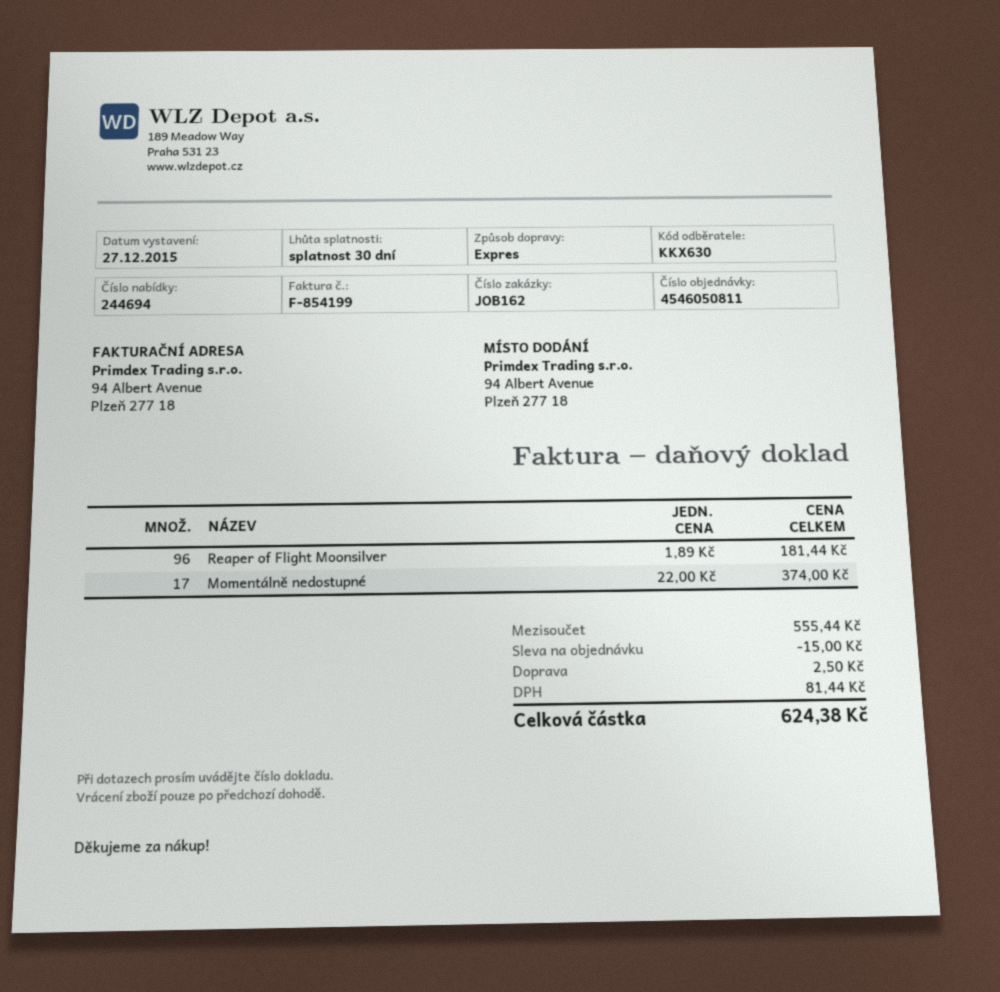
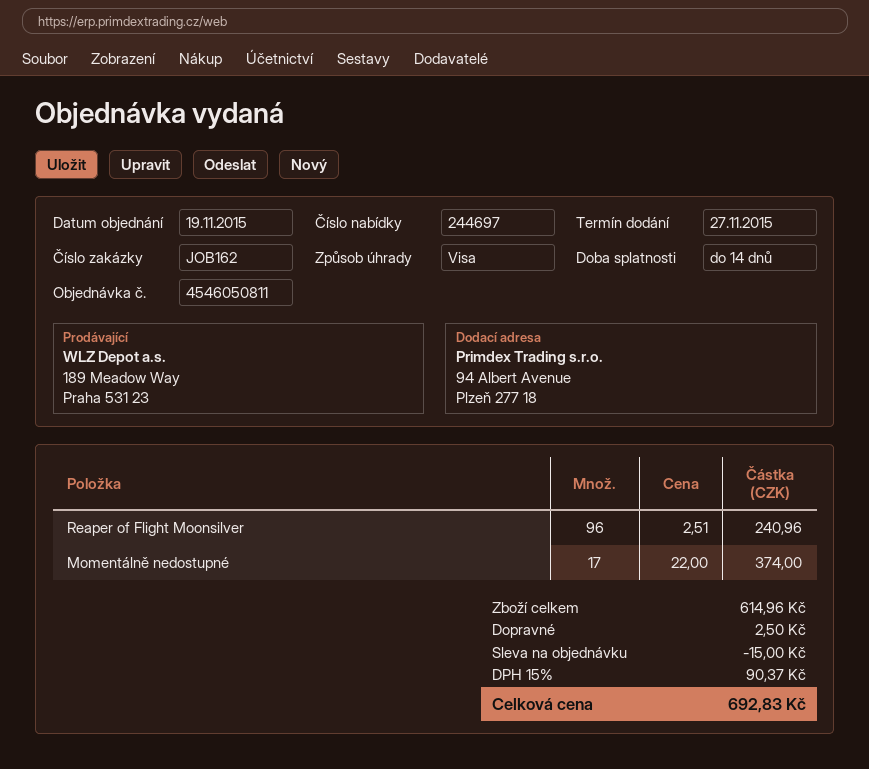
quote number: 244694 -> 244697
payment terms: 30 days -> 14 days
Reaper of Flight Moonsilver: 96 x 1.89 = 181.44 -> 96 x 2.51 = 240.96
subtotal: 555.44 -> 614.96
tax: 81.44 -> 90.37
total: 624.38 -> 692.83

